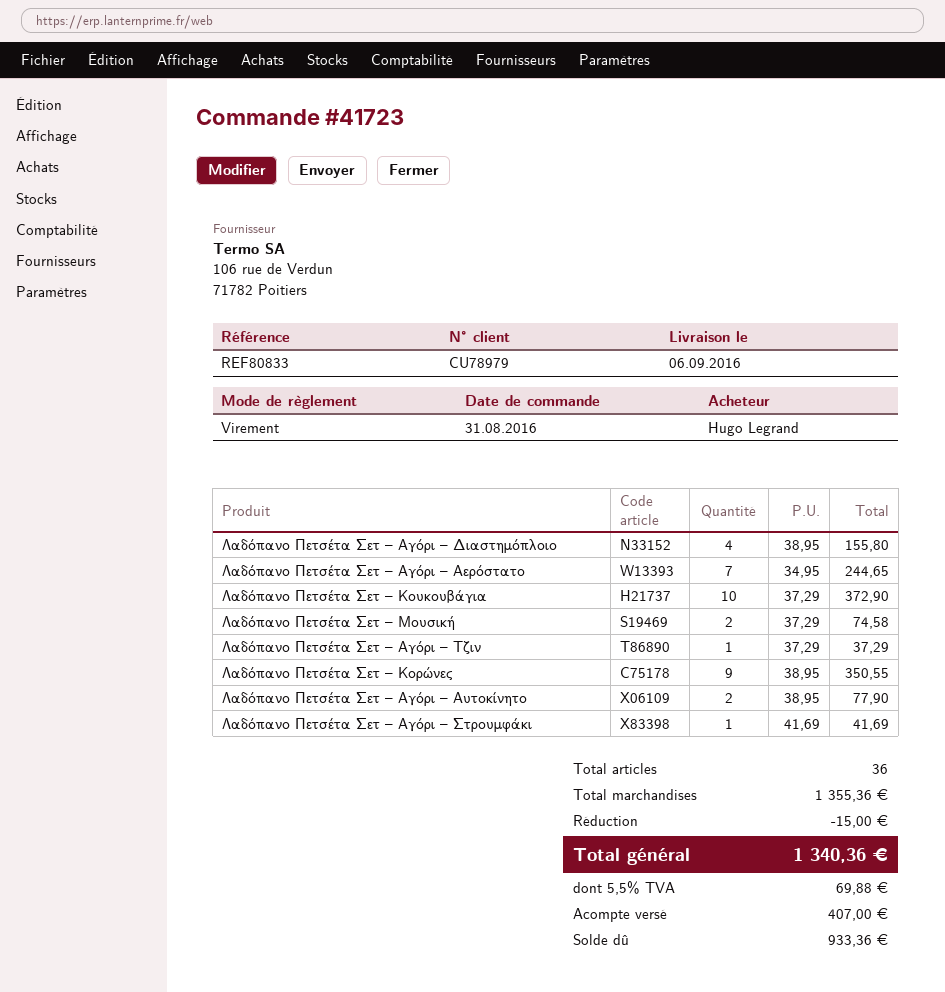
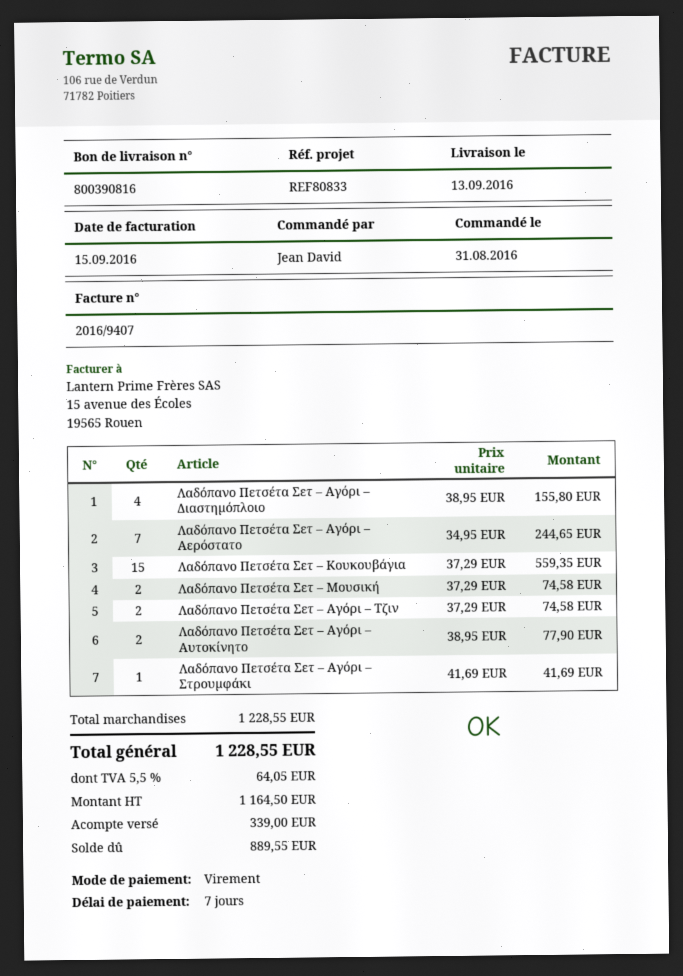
delivery date: 2016-09-06 -> 2016-09-13
ordered by: Hugo Legrand -> Jean David
Λαδόπανο Πετσέτα Σετ – Κουκουβάγια: 10 x 37.29 = 372.90 -> 15 x 37.29 = 559.35
Λαδόπανο Πετσέτα Σετ – Αγόρι – Τζιν: 1 x 37.29 = 37.29 -> 2 x 37.29 = 74.58
Λαδόπανο Πετσέτα Σετ – Κορώνες: 9 x 38.95 = 350.55 -> none
subtotal: 1355.36 -> 1228.55
discount: 15.00 -> none
tax: 5.5% = 69.88 -> 5.5% = 64.05
total: 1340.36 -> 1228.55
deposit: 407.00 -> 339.00
balance: 933.36 -> 889.55

